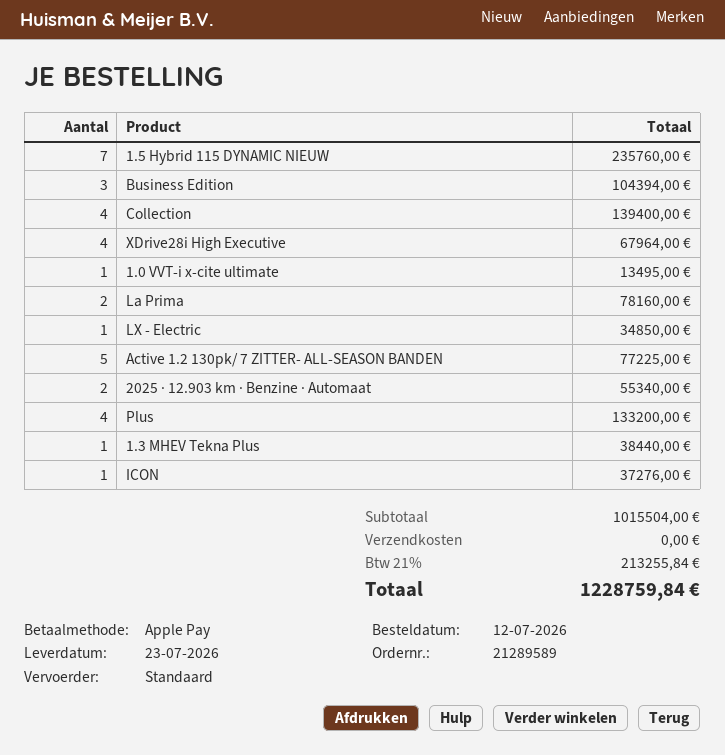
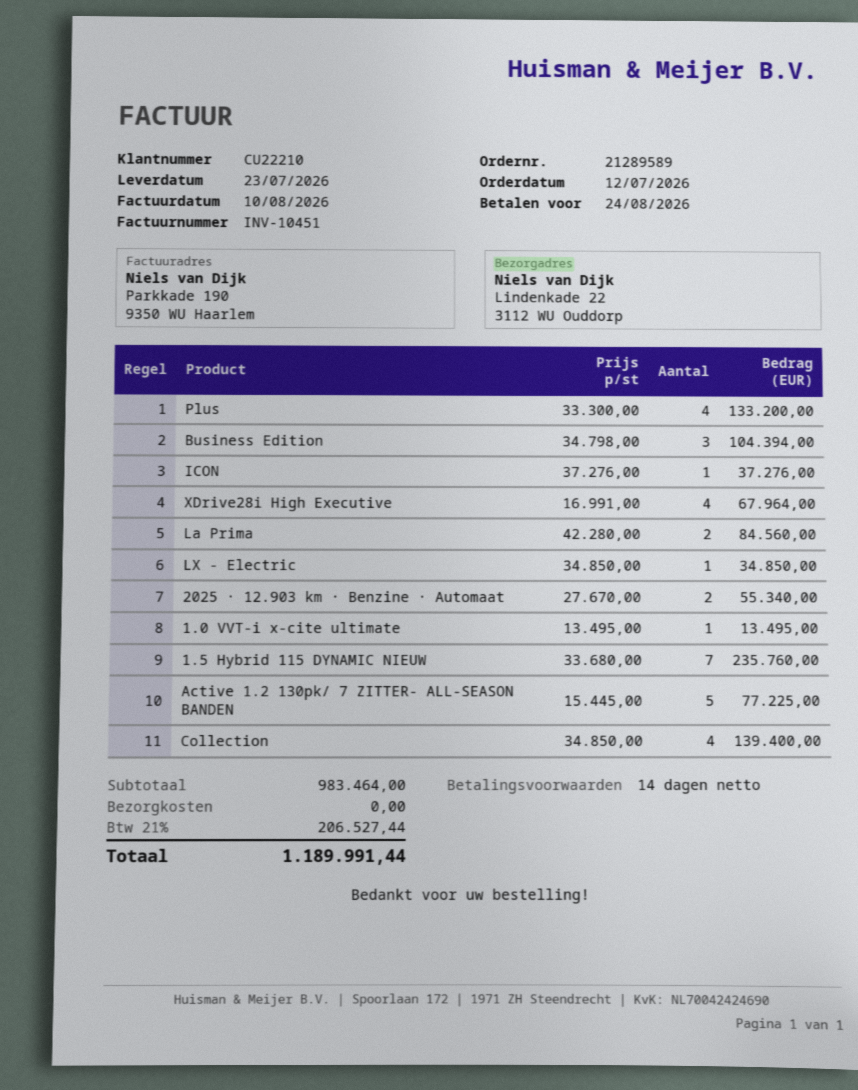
La Prima: 2 for 78160.00 -> 2 for 84560.00
1.3 MHEV Tekna Plus: 1 for 38440.00 -> none
subtotal: 1015504.00 -> 983464.00
tax: 21% = 213255.84 -> 21% = 206527.44
total: 1228759.84 -> 1189991.44

